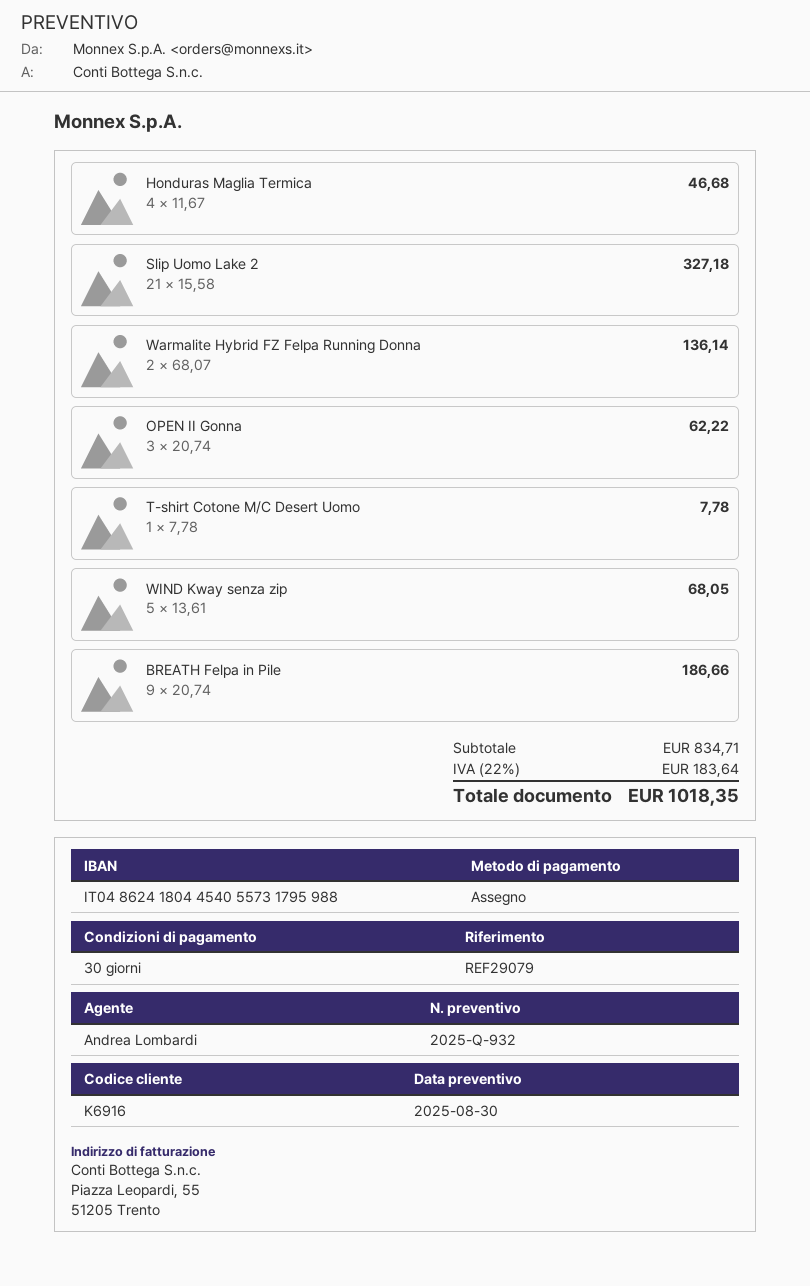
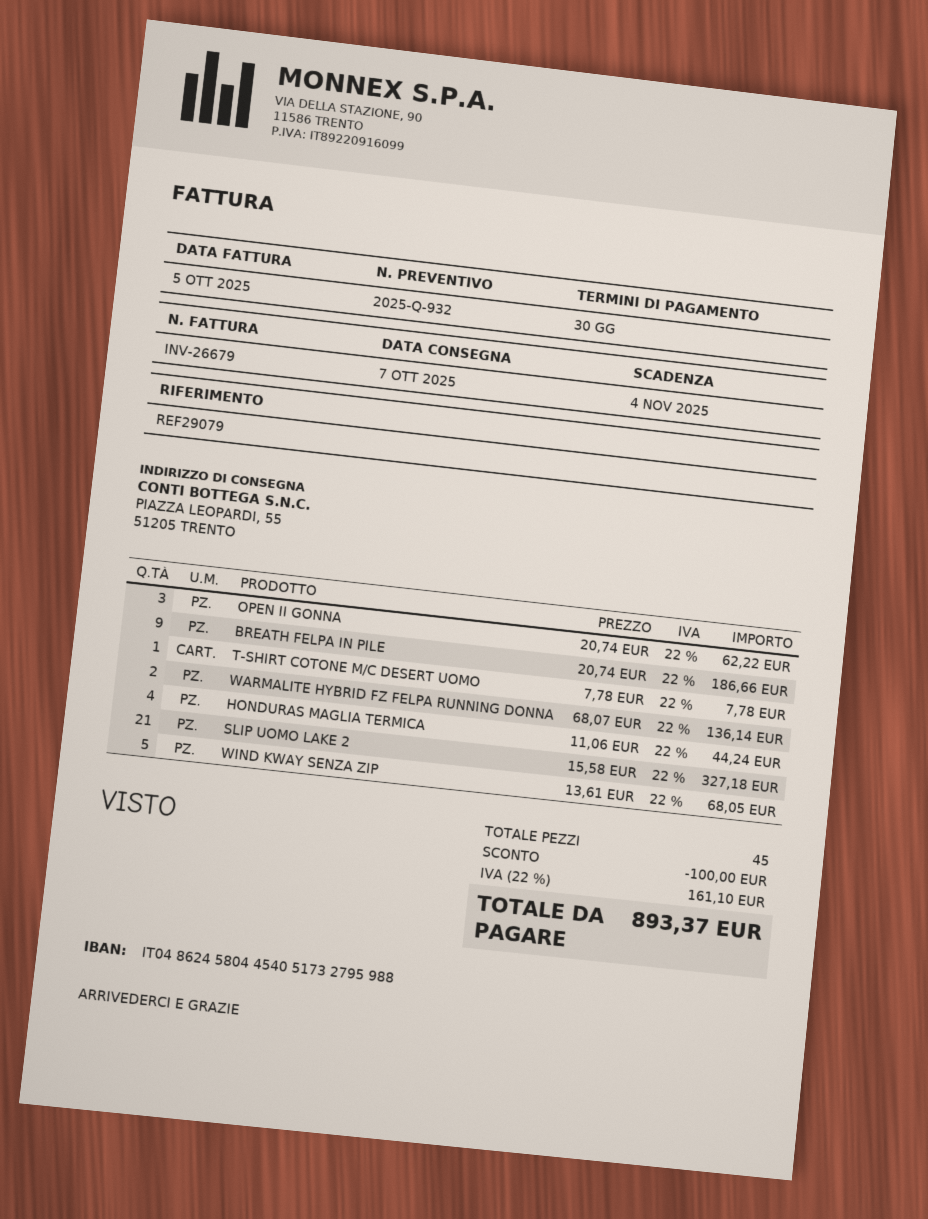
bank account: IT0486241804454055731795988 -> IT0486245804454051732795988
Honduras Maglia Termica: 4 x 11.67 = 46.68 -> 4 x 11.06 = 44.24
discount: none -> 100.00
tax: 22% = 183.64 -> 22% = 161.10
total: 1018.35 -> 893.37

